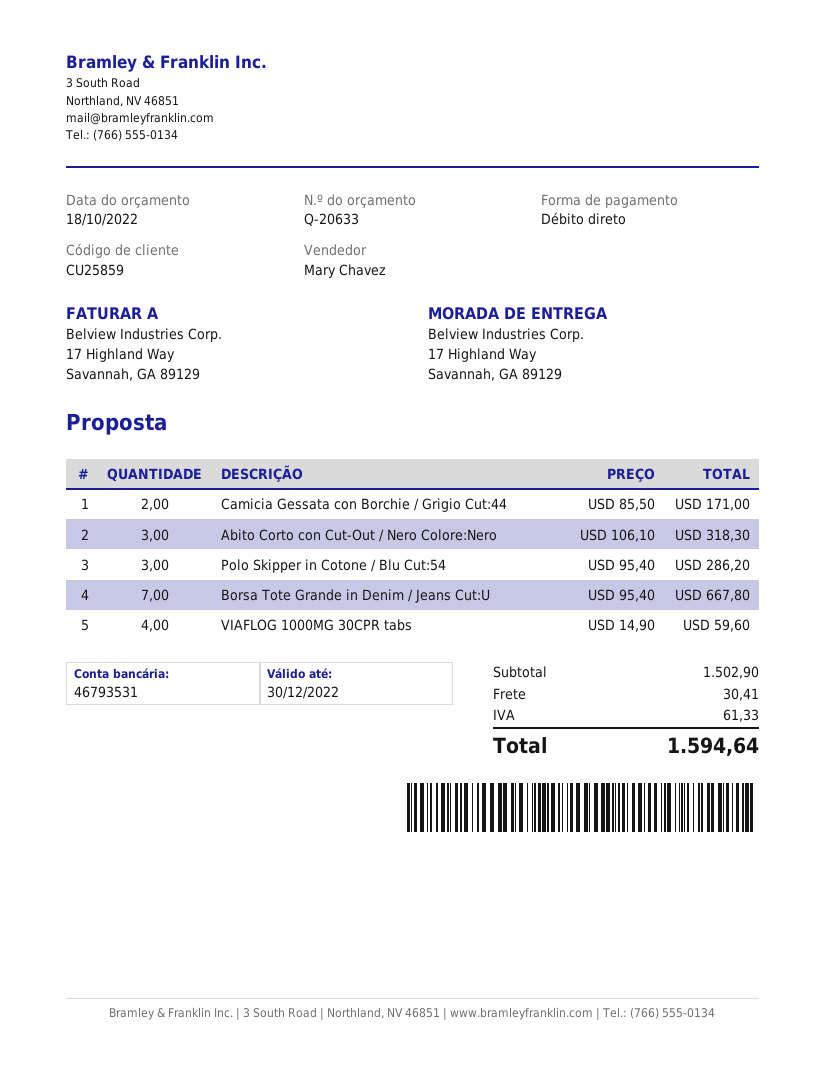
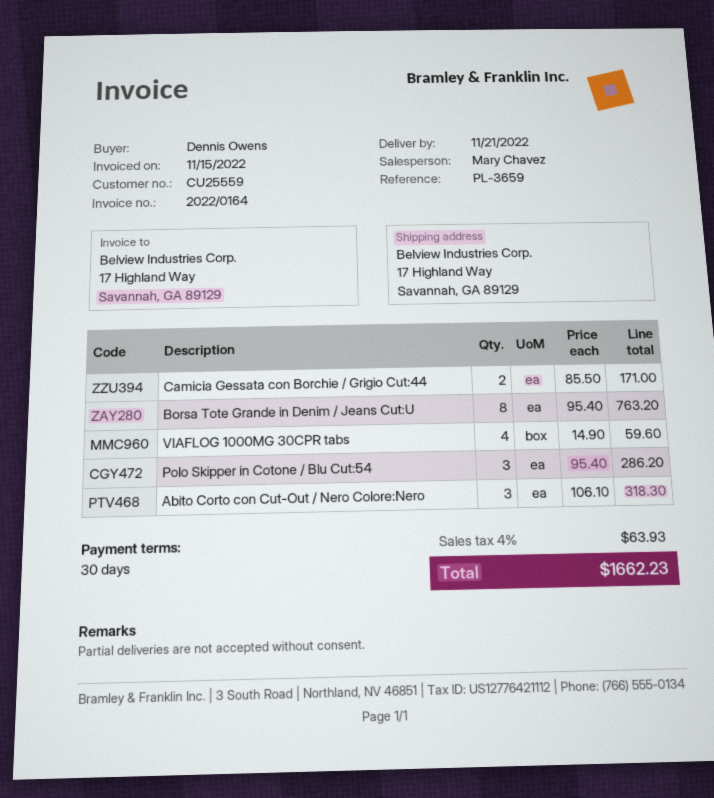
customer number: CU25859 -> CU25559
Borsa Tote Grande in Denim / Jeans Cut:U: 7 x 95.40 = 667.80 -> 8 x 95.40 = 763.20
shipping: 30.41 -> none
tax: 61.33 -> 63.93
total: 1594.64 -> 1662.23

